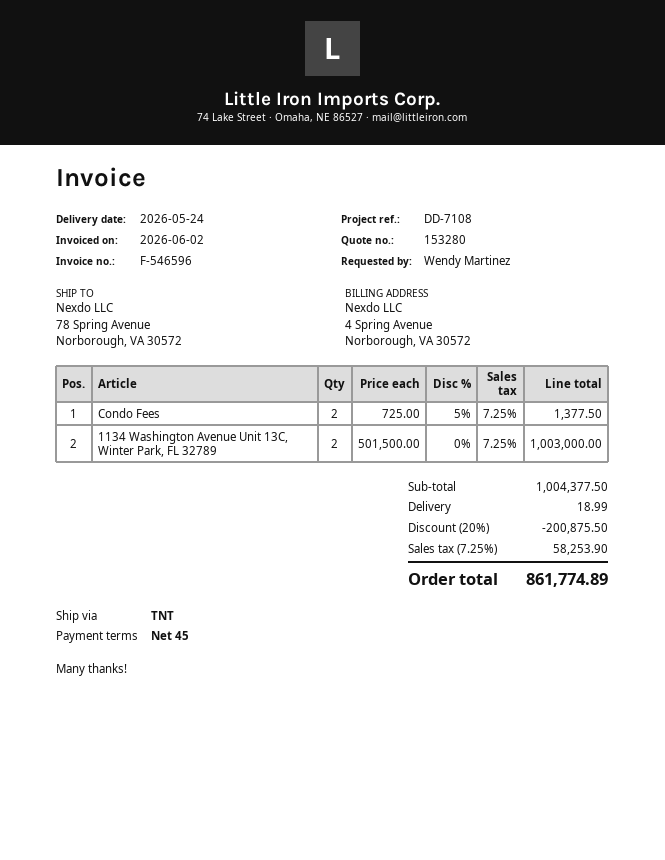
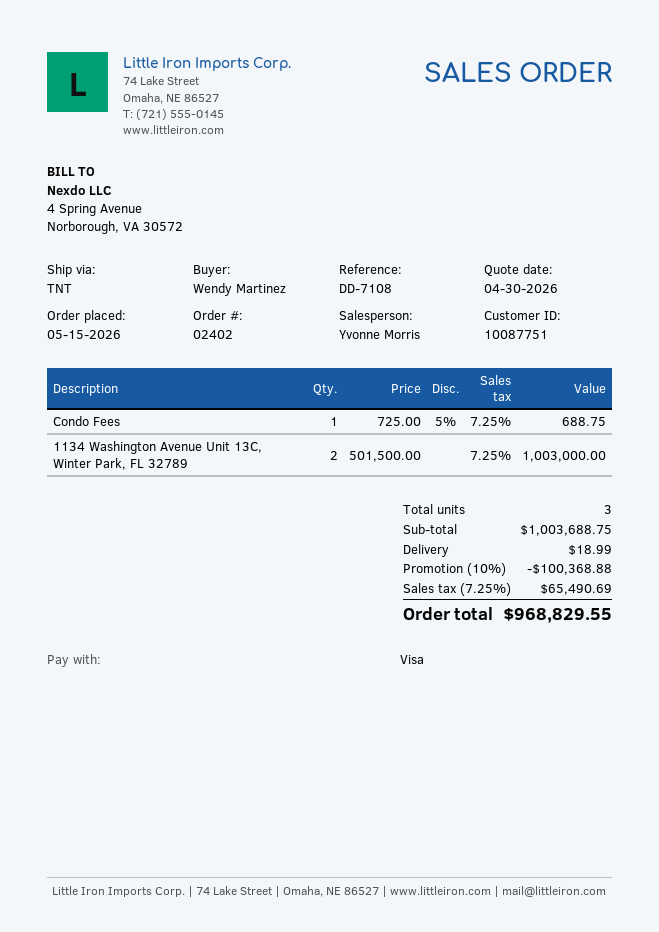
Condo Fees: 2 x 725.00 - 5% = 1377.50 -> 1 x 725.00 - 5% = 688.75
subtotal: 1004377.50 -> 1003688.75
discount: 20% = 200875.50 -> 10% = 100368.88
tax: 7.25% = 58253.90 -> 7.25% = 65490.69
total: 861774.89 -> 968829.55

